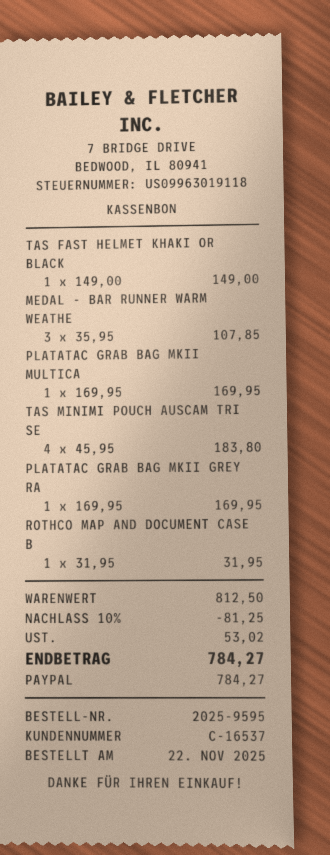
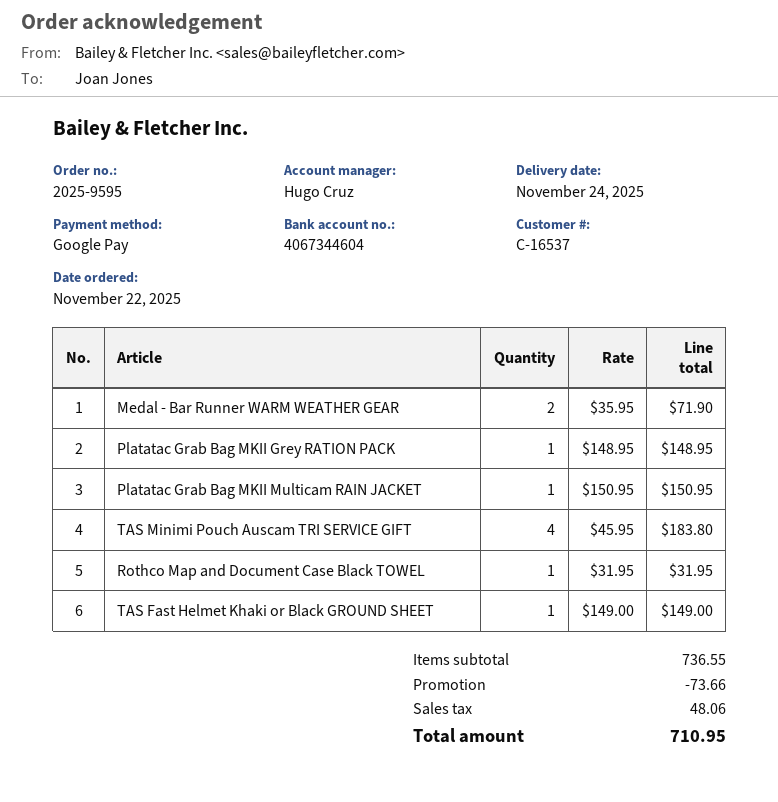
payment method: PayPal -> Google Pay
MEDAL - BAR RUNNER WARM WEATHE: 3 x 35.95 = 107.85 -> 2 x 35.95 = 71.90
PLATATAC GRAB BAG MKII MULTICA: 1 x 169.95 = 169.95 -> 1 x 150.95 = 150.95
PLATATAC GRAB BAG MKII GREY RA: 1 x 169.95 = 169.95 -> 1 x 148.95 = 148.95
subtotal: 812.50 -> 736.55
discount: 81.25 -> 73.66
tax: 53.02 -> 48.06
total: 784.27 -> 710.95

